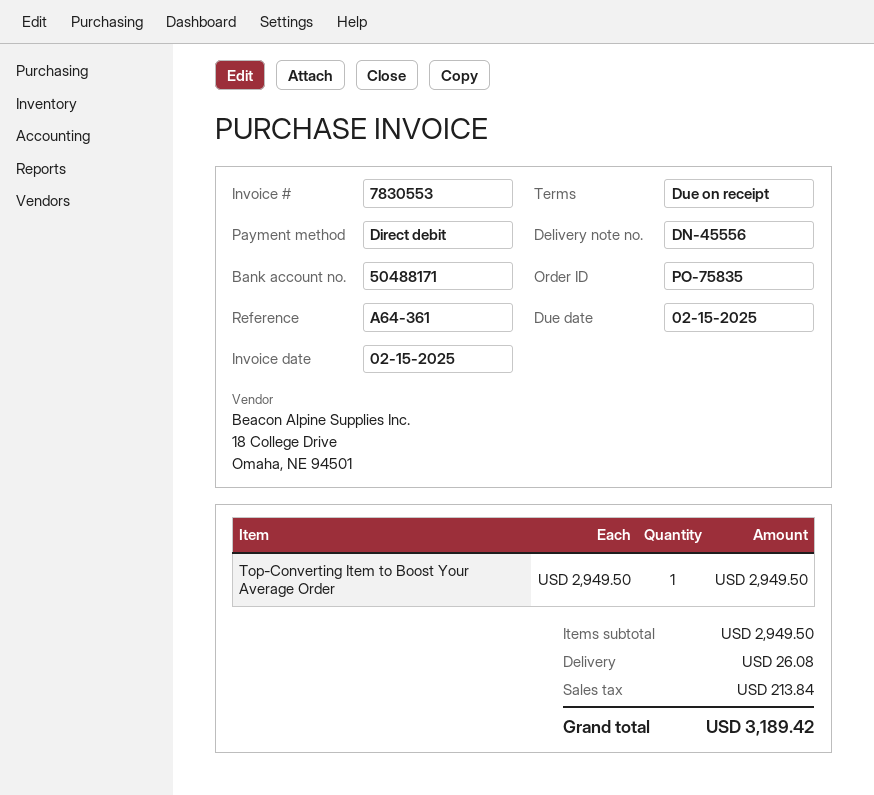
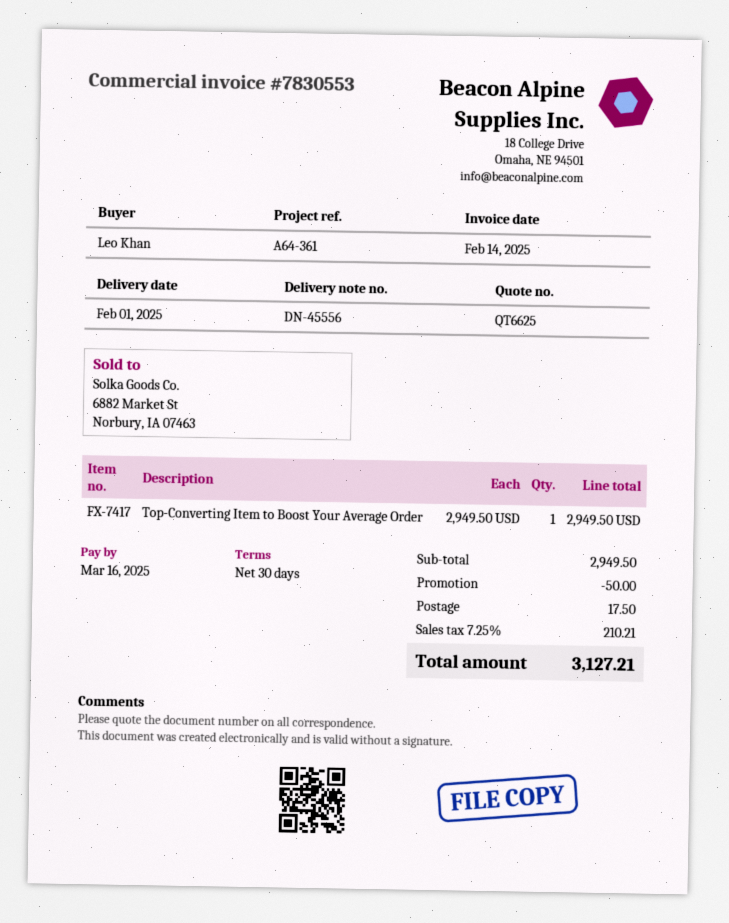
invoice date: 2025-02-15 -> 2025-02-14
payment terms: on receipt -> 30 days
due date: 2025-02-15 -> 2025-03-16
discount: none -> 50.00
shipping: 26.08 -> 17.50
tax: 213.84 -> 210.21
total: 3189.42 -> 3127.21

